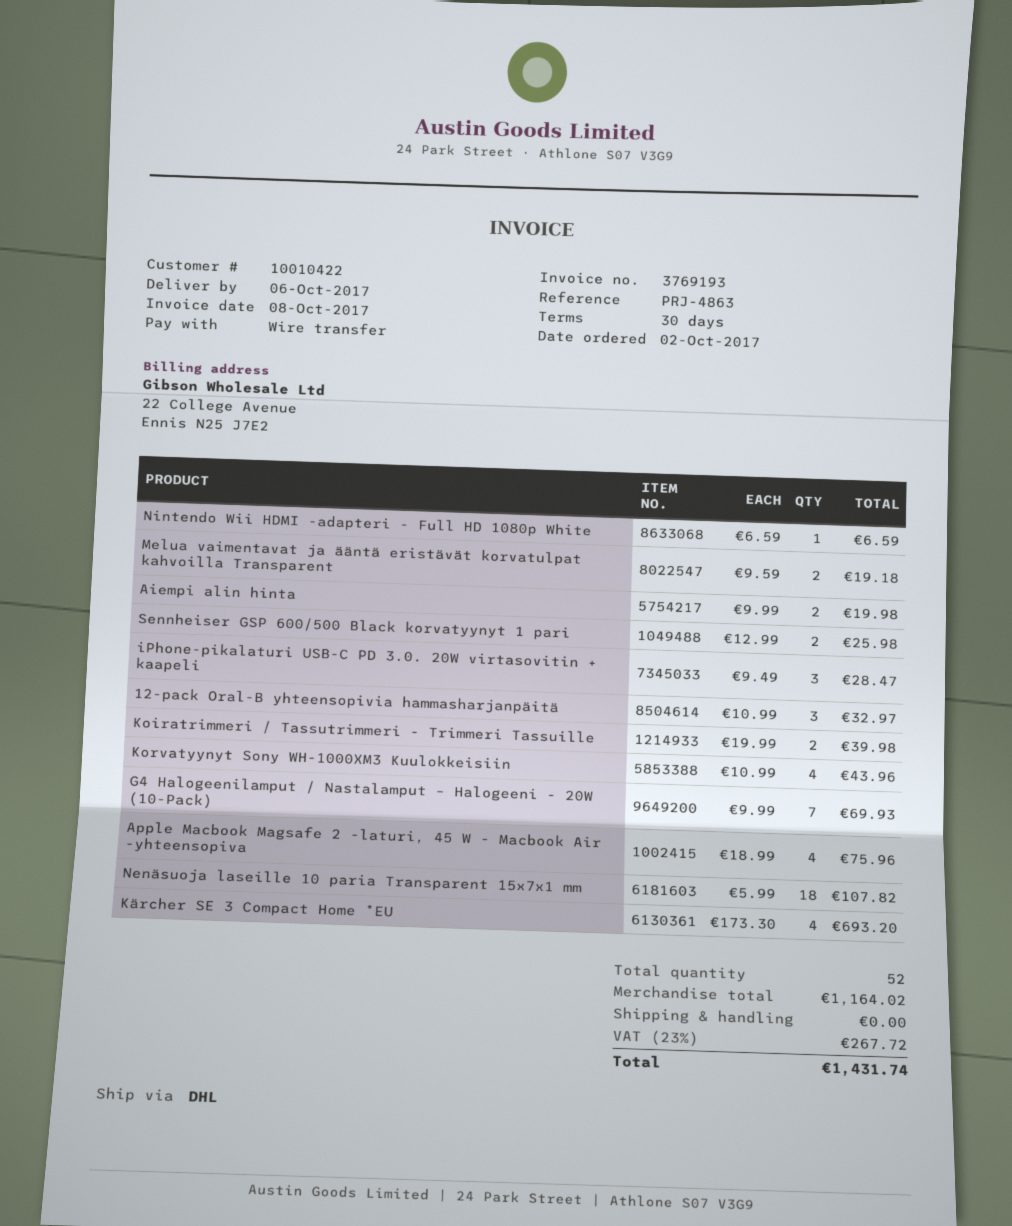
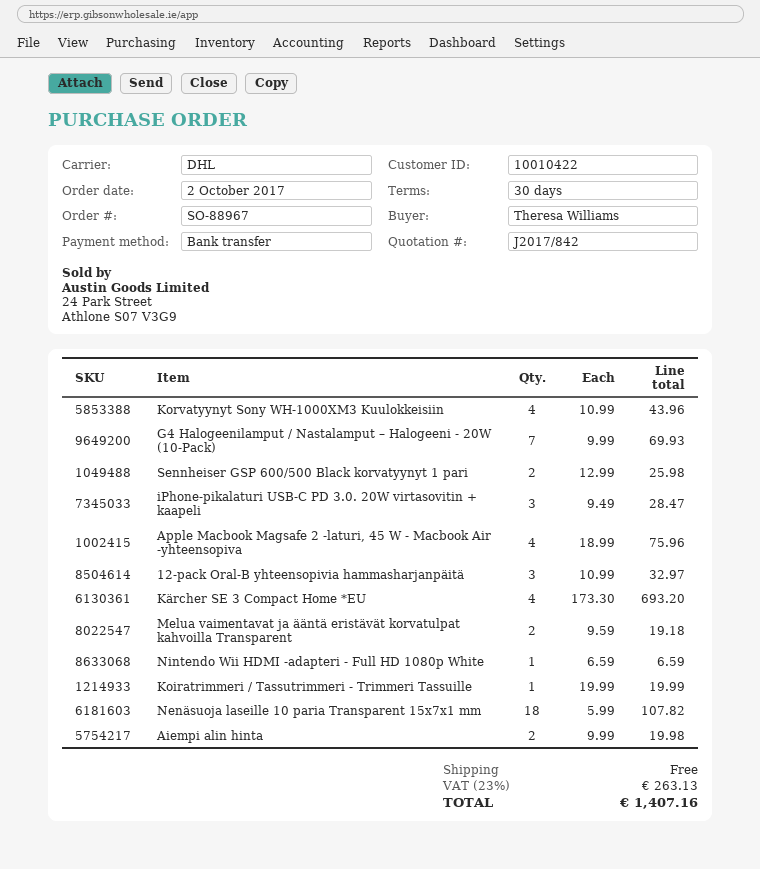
Koiratrimmeri / Tassutrimmeri - Trimmeri Tassuille: 2 x 19.99 = 39.98 -> 1 x 19.99 = 19.99
tax: 23% = 267.72 -> 23% = 263.13
total: 1431.74 -> 1407.16

